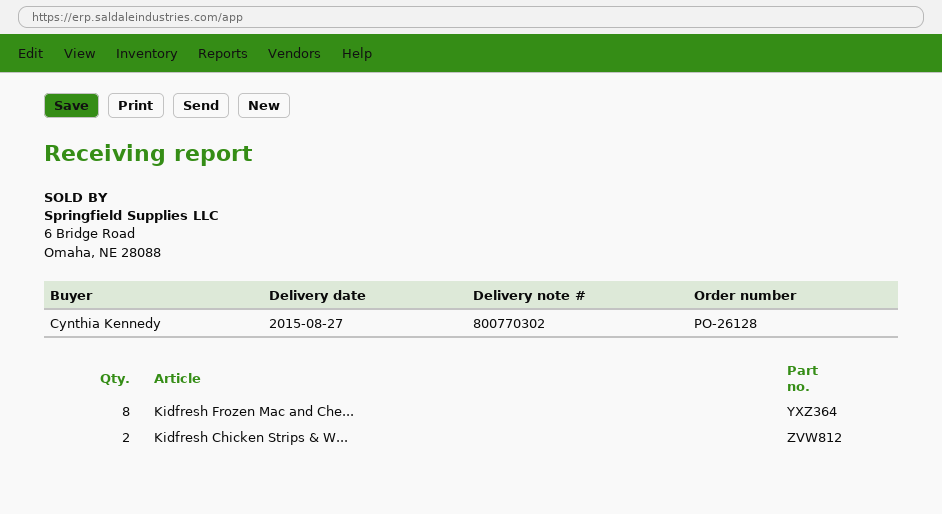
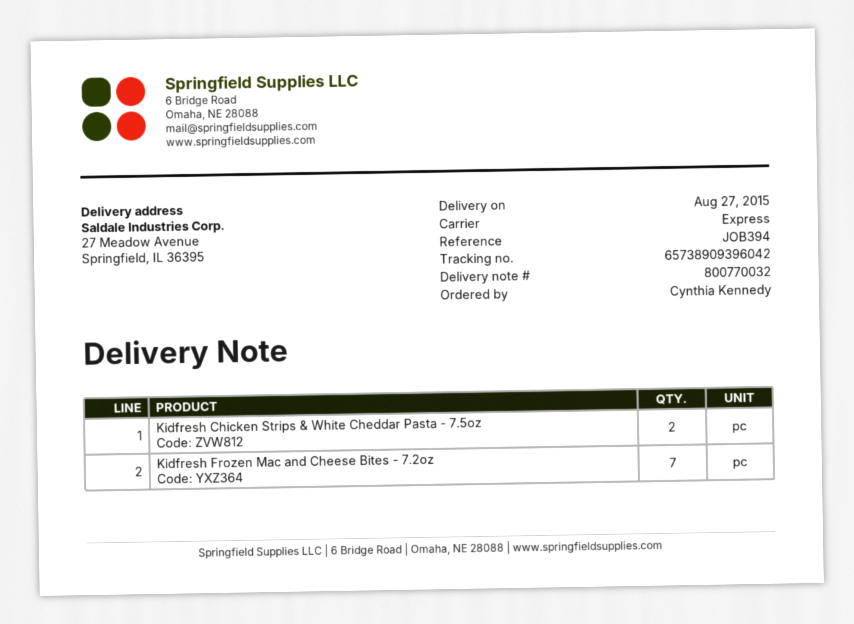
delivery note number: 800770302 -> 800770032
Kidfresh Frozen Mac and Che...: 8 -> 7

